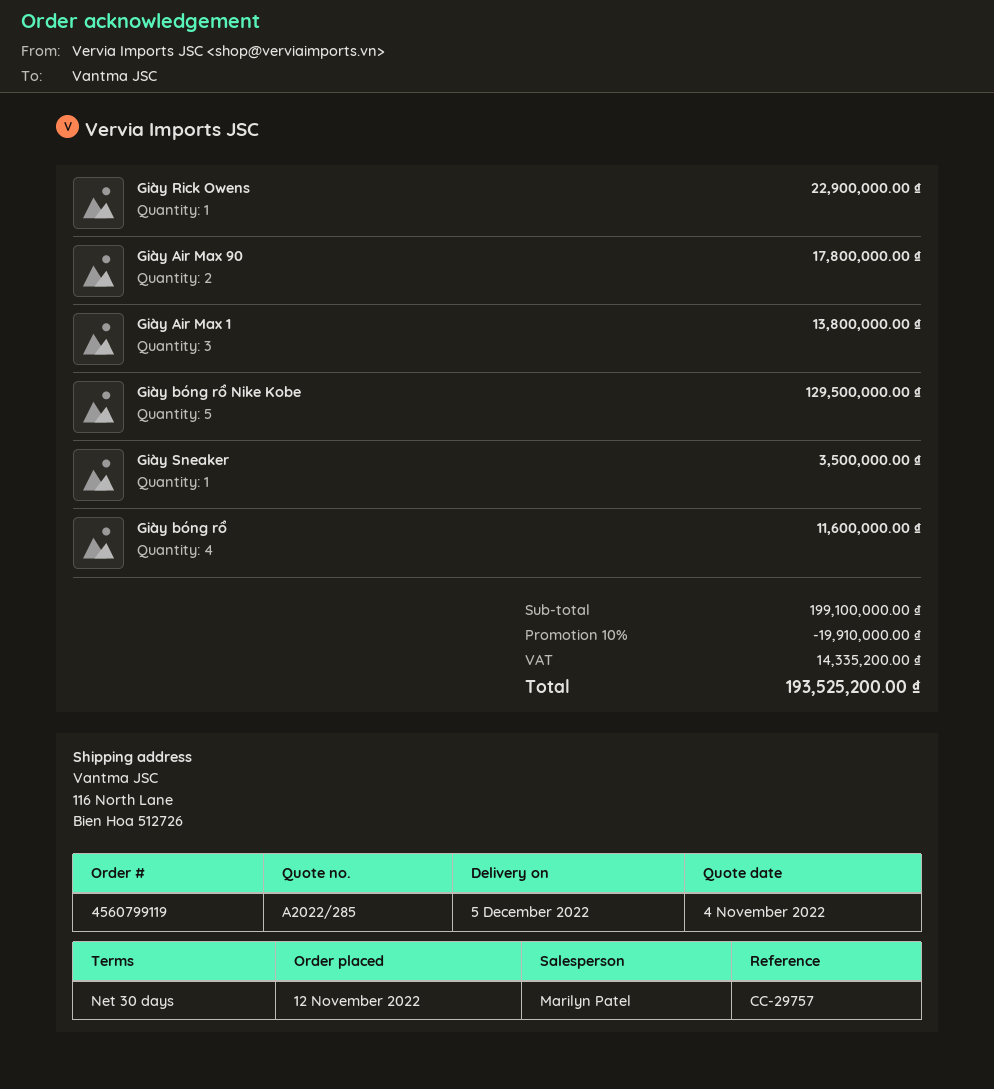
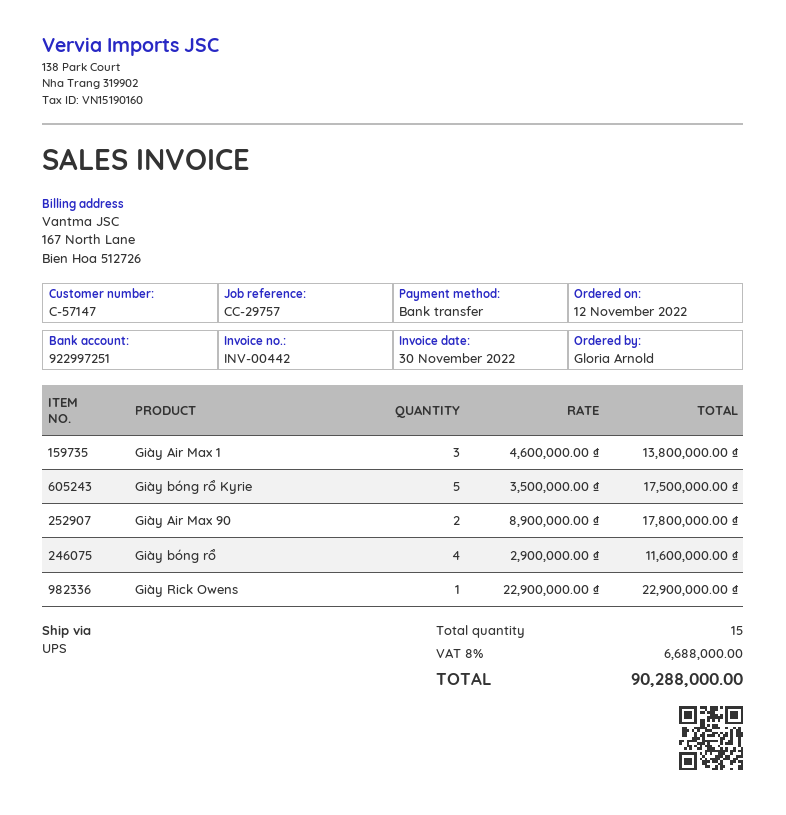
Giày bóng rổ Nike Kobe: 5 for 129500000.00 -> none
Giày Sneaker: 1 for 3500000.00 -> none
Giày bóng rổ Kyrie: none -> 5 for 17500000.00
discount: 10% = 19910000.00 -> none
tax: 14335200.00 -> 6688000.00
total: 193525200.00 -> 90288000.00

